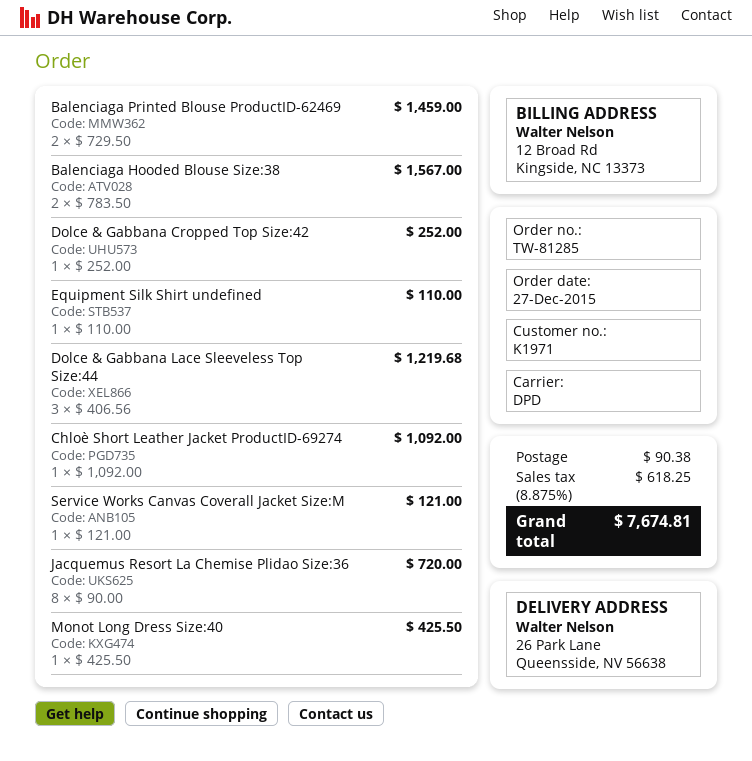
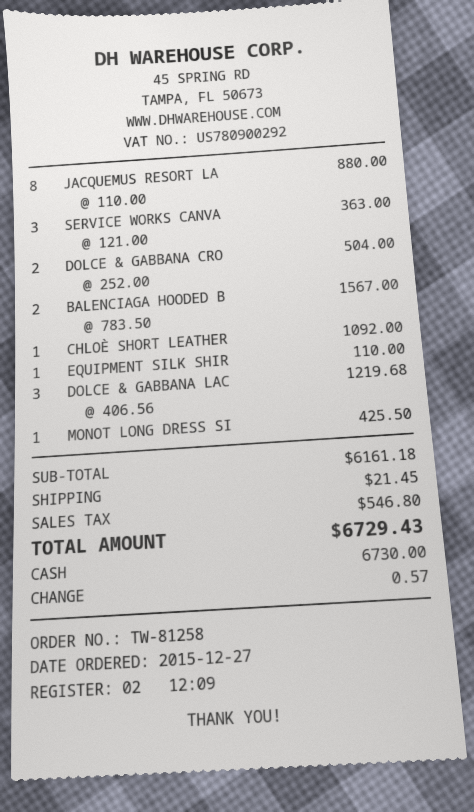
order number: TW-81285 -> TW-81258
Balenciaga Printed Blouse ProductID-62469: 2 x 729.50 = 1459.00 -> none
Dolce & Gabbana Cropped Top Size:42: 1 x 252.00 = 252.00 -> 2 x 252.00 = 504.00
Service Works Canvas Coverall Jacket Size:M: 1 x 121.00 = 121.00 -> 3 x 121.00 = 363.00
Jacquemus Resort La Chemise Plidao Size:36: 8 x 90.00 = 720.00 -> 8 x 110.00 = 880.00
shipping: 90.38 -> 21.45
tax: 618.25 -> 546.80
total: 7674.81 -> 6729.43

